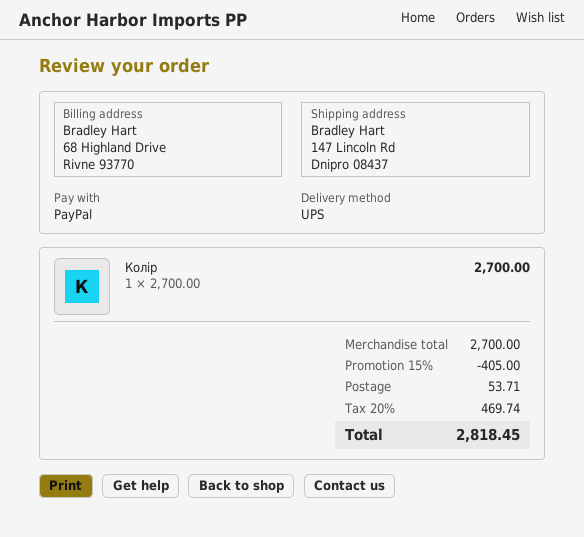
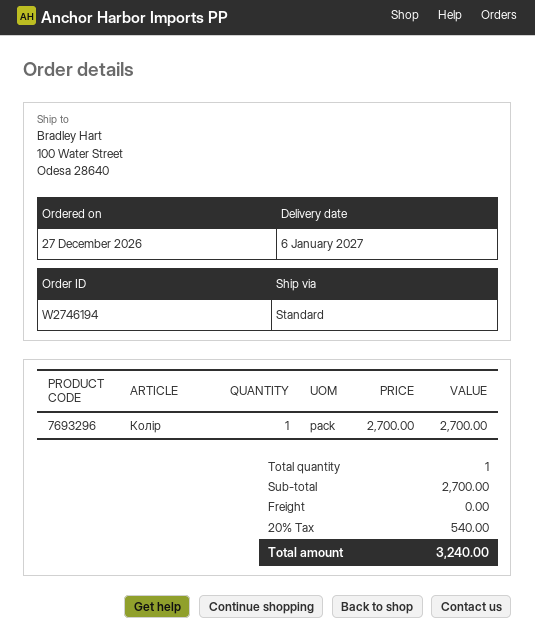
shipping method: UPS -> standard
ship to: 147 Lincoln Rd, Dnipro 08437 -> 100 Water Street, Odesa 28640
discount: 15% = 405.00 -> none
shipping: 53.71 -> 0.00
tax: 20% = 469.74 -> 20% = 540.00
total: 2818.45 -> 3240.00

